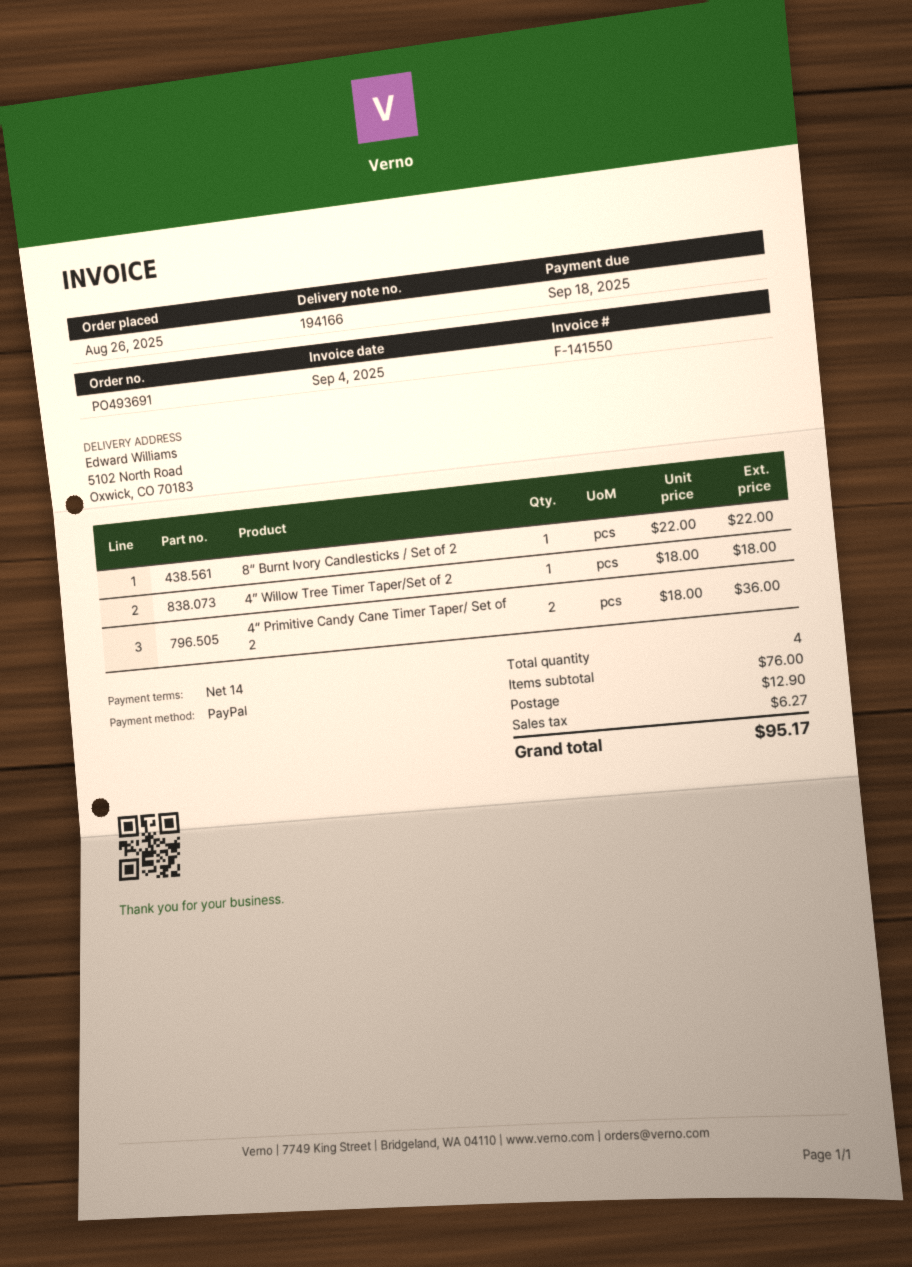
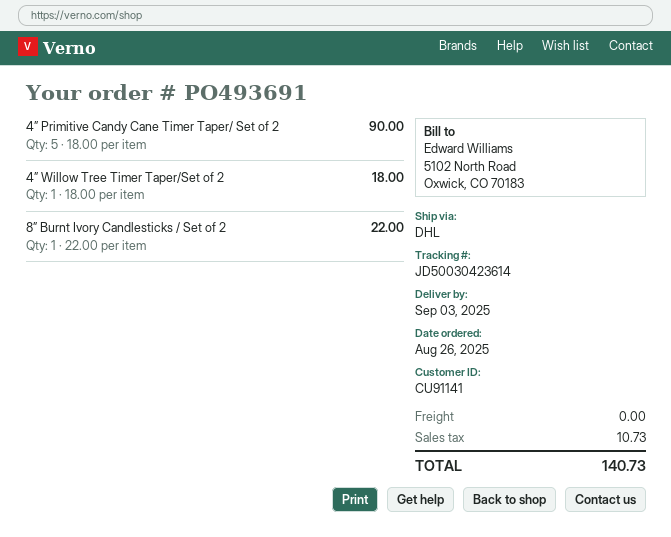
4” Primitive Candy Cane Timer Taper/ Set of 2: 2 x 18.00 = 36.00 -> 5 x 18.00 = 90.00
shipping: 12.90 -> 0.00
tax: 6.27 -> 10.73
total: 95.17 -> 140.73

